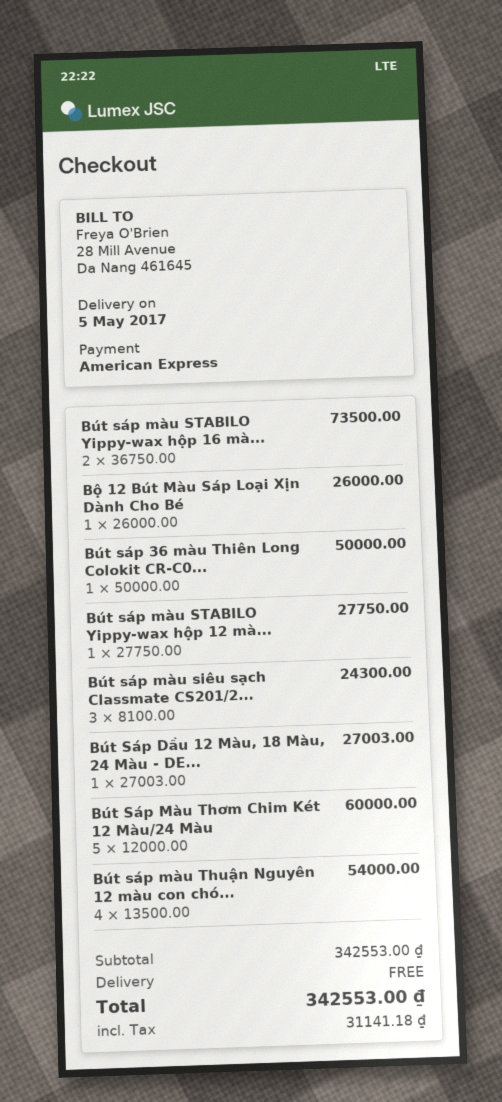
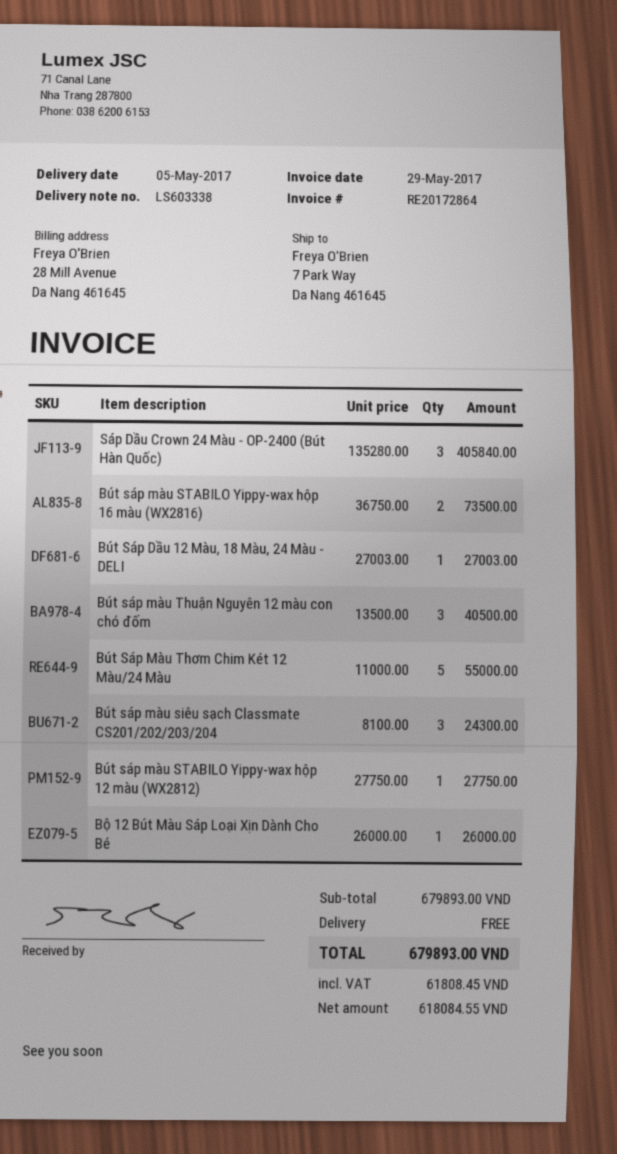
Bút sáp 36 màu Thiên Long Colokit CR-C0...: 1 x 50000.00 = 50000.00 -> none
Bút Sáp Màu Thơm Chim Két 12 Màu/24 Màu: 5 x 12000.00 = 60000.00 -> 5 x 11000.00 = 55000.00
Bút sáp màu Thuận Nguyên 12 màu con chó...: 4 x 13500.00 = 54000.00 -> 3 x 13500.00 = 40500.00
Sáp Dầu Crown 24 Màu - OP-2400 (Bút Hàn Quốc): none -> 3 x 135280.00 = 405840.00
subtotal: 342553.00 -> 679893.00
tax: 31141.18 -> 61808.45
total: 342553.00 -> 679893.00

